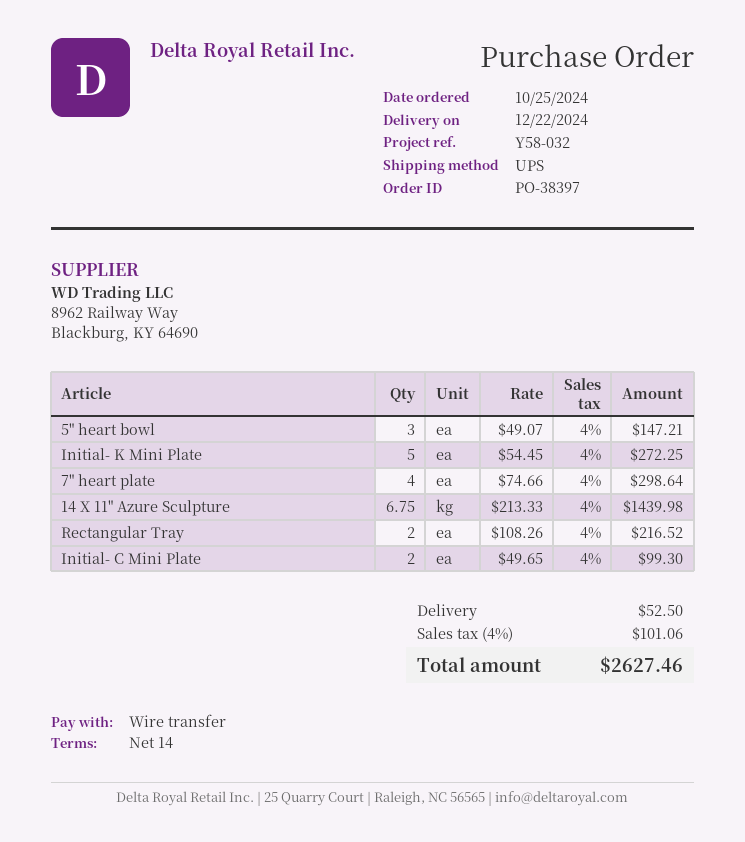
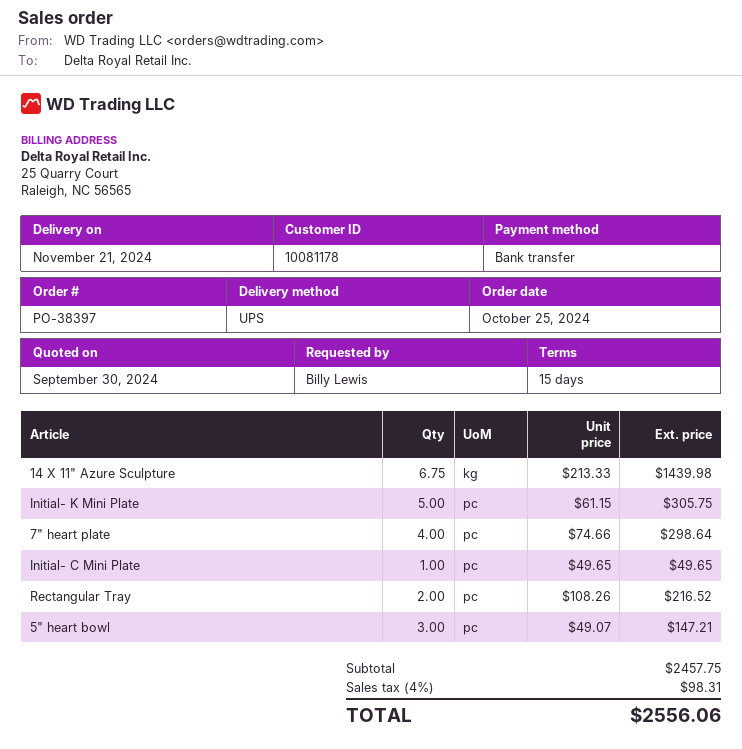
delivery date: 2024-12-22 -> 2024-11-21
payment terms: 14 days -> 15 days
Initial- K Mini Plate: 5 x 54.45 = 272.25 -> 5 x 61.15 = 305.75
Initial- C Mini Plate: 2 x 49.65 = 99.30 -> 1 x 49.65 = 49.65
shipping: 52.50 -> none
tax: 4% = 101.06 -> 4% = 98.31
total: 2627.46 -> 2556.06

